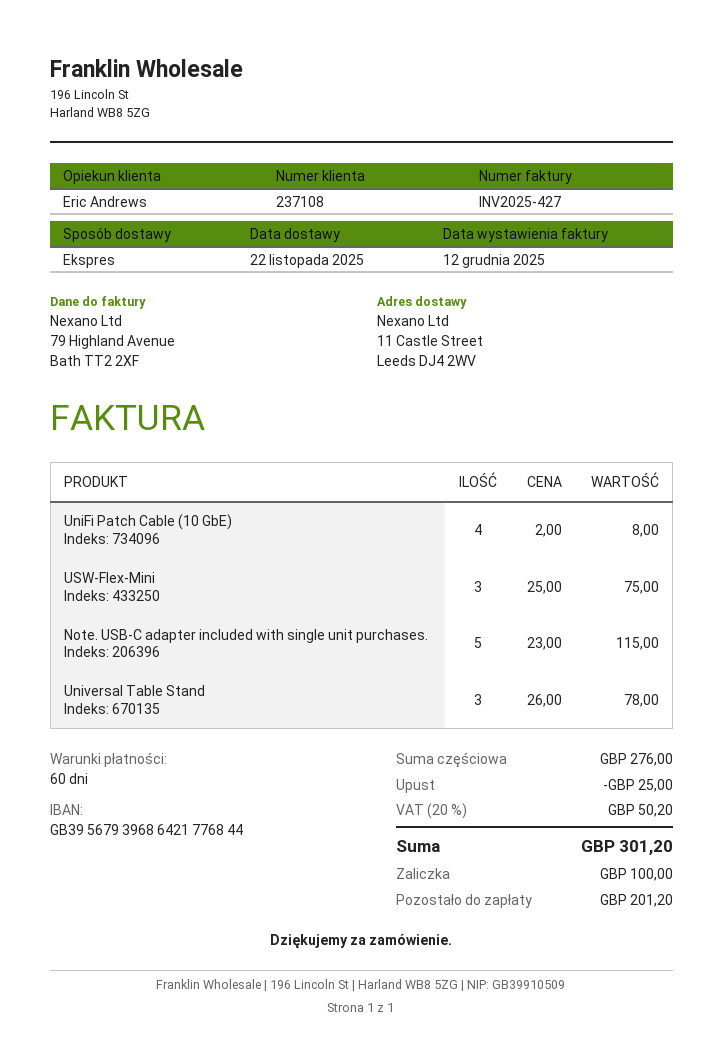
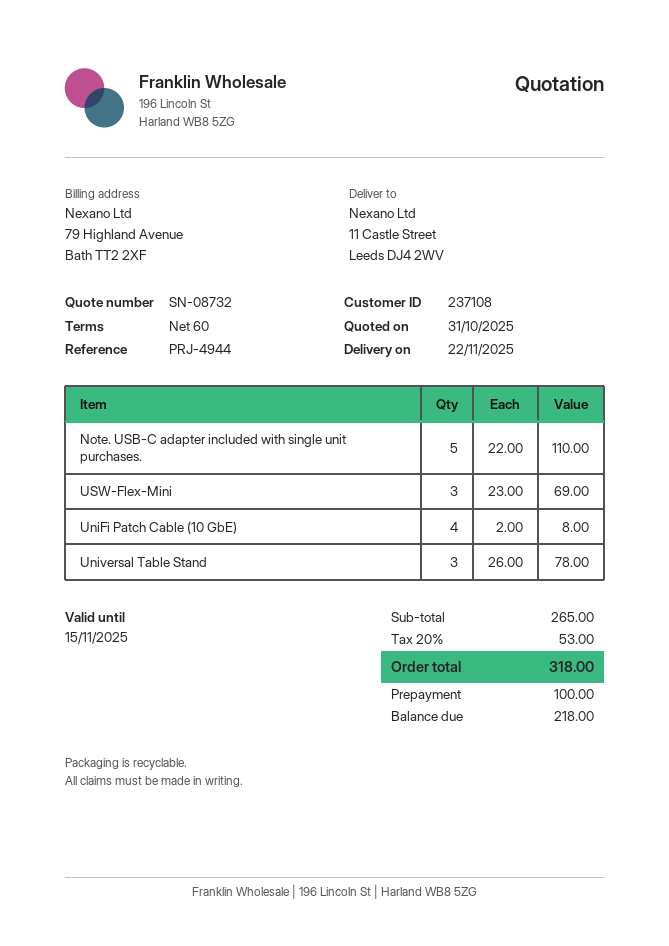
USW-Flex-Mini: 3 x 25.00 = 75.00 -> 3 x 23.00 = 69.00
Note. USB-C adapter included with single unit purchases.: 5 x 23.00 = 115.00 -> 5 x 22.00 = 110.00
subtotal: 276.00 -> 265.00
discount: 25.00 -> none
tax: 20% = 50.20 -> 20% = 53.00
total: 301.20 -> 318.00
balance: 201.20 -> 218.00

